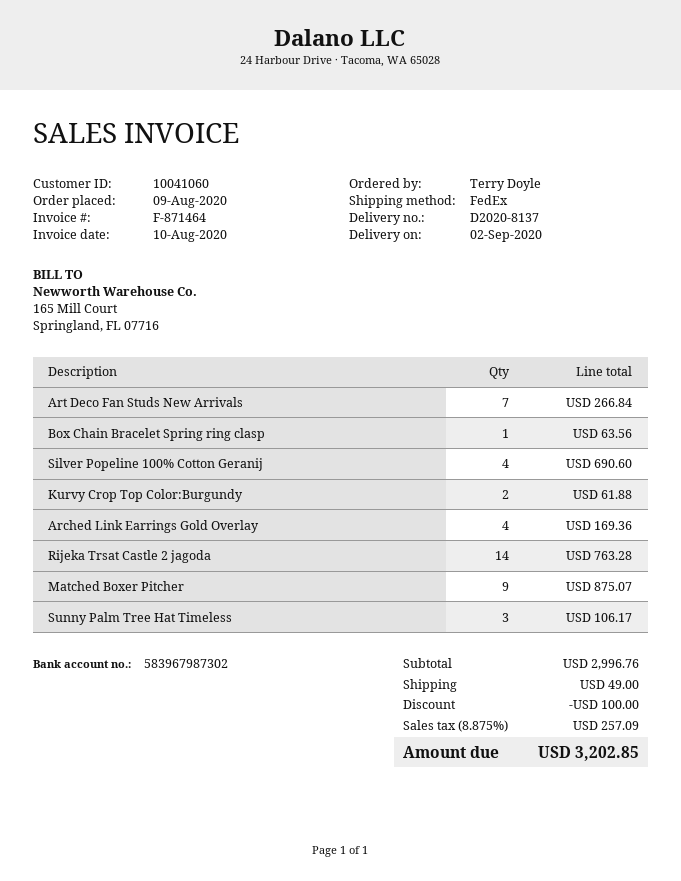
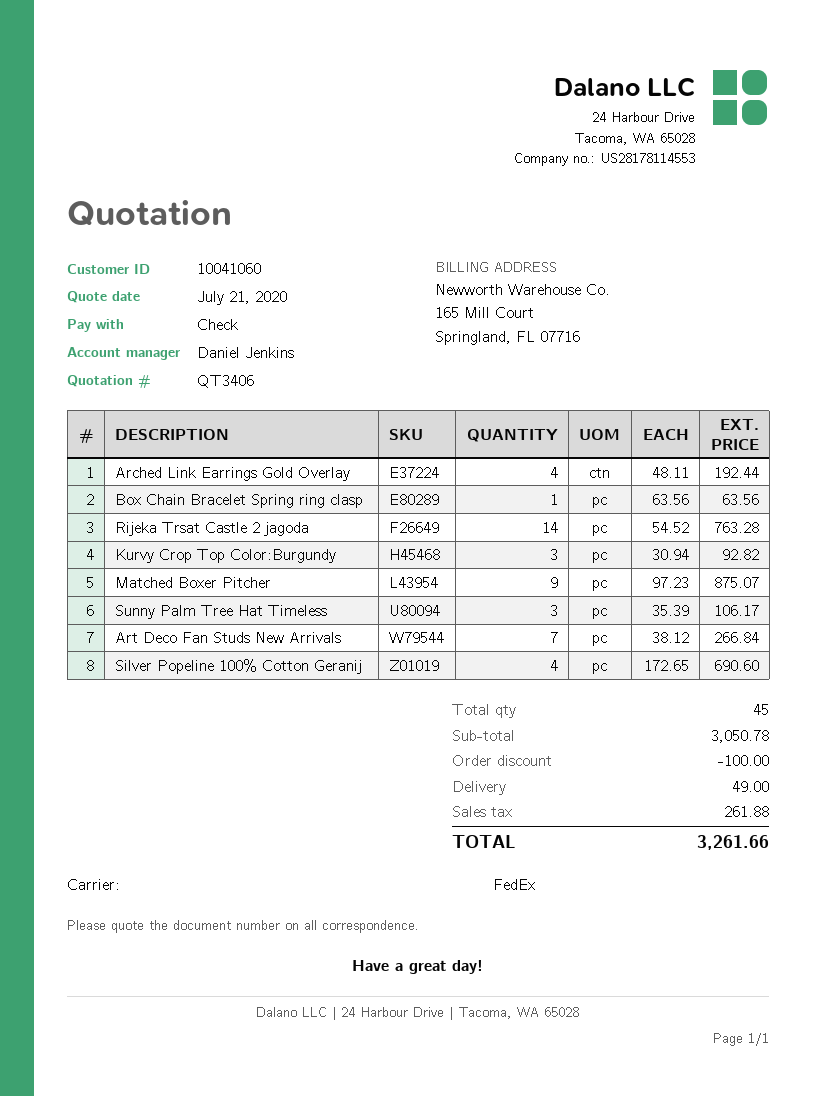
Kurvy Crop Top Color:Burgundy: 2 for 61.88 -> 3 for 92.82
Arched Link Earrings Gold Overlay: 4 for 169.36 -> 4 for 192.44
subtotal: 2996.76 -> 3050.78
tax: 257.09 -> 261.88
total: 3202.85 -> 3261.66

